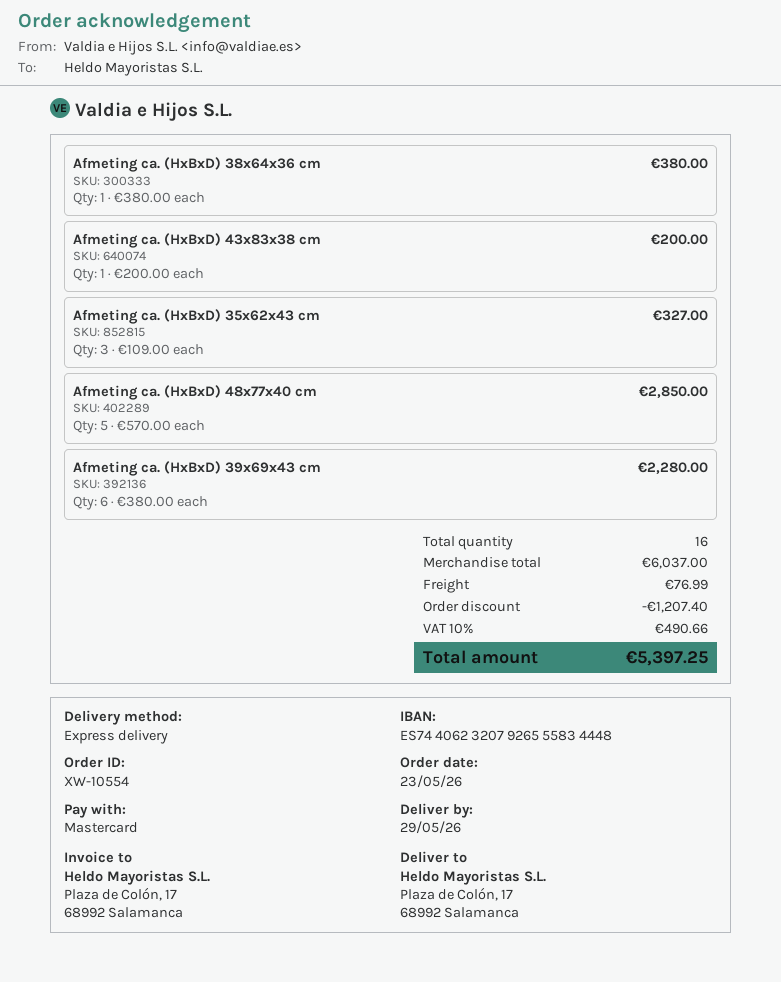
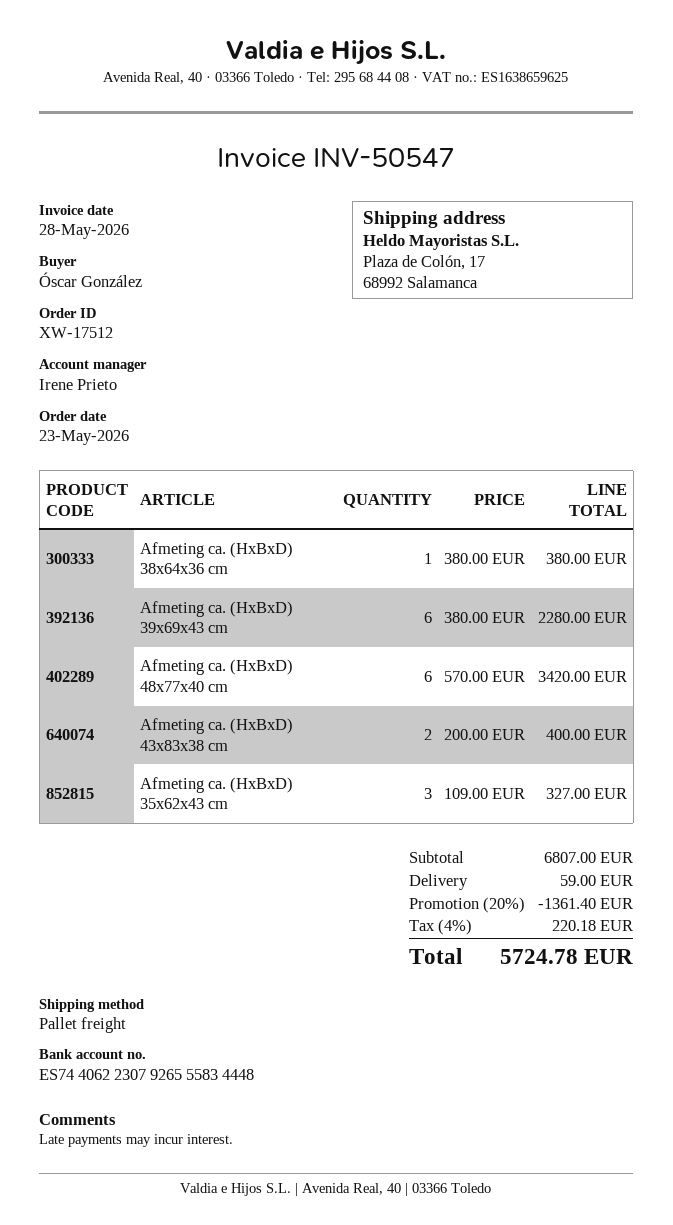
order number: XW-10554 -> XW-17512
bank account: ES7440623207926555834448 -> ES7440622307926555834448
shipping method: express -> pallet freight
Afmeting ca. (HxBxD) 43x83x38 cm: 1 x 200.00 = 200.00 -> 2 x 200.00 = 400.00
Afmeting ca. (HxBxD) 48x77x40 cm: 5 x 570.00 = 2850.00 -> 6 x 570.00 = 3420.00
subtotal: 6037.00 -> 6807.00
discount: 1207.40 -> 1361.40
shipping: 76.99 -> 59.00
tax: 10% = 490.66 -> 4% = 220.18
total: 5397.25 -> 5724.78

